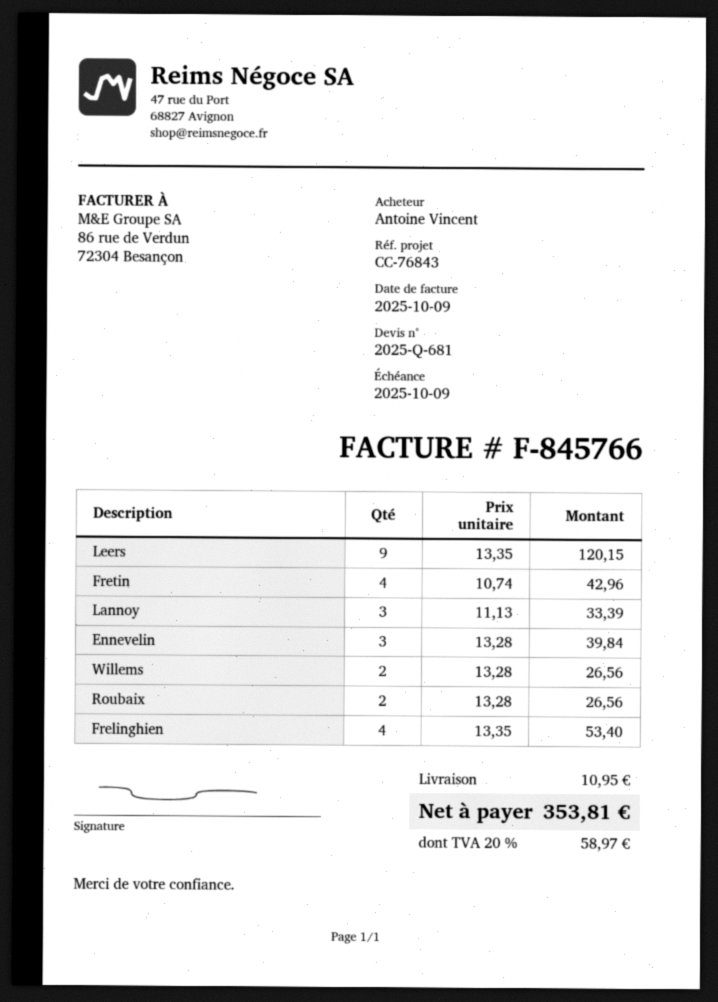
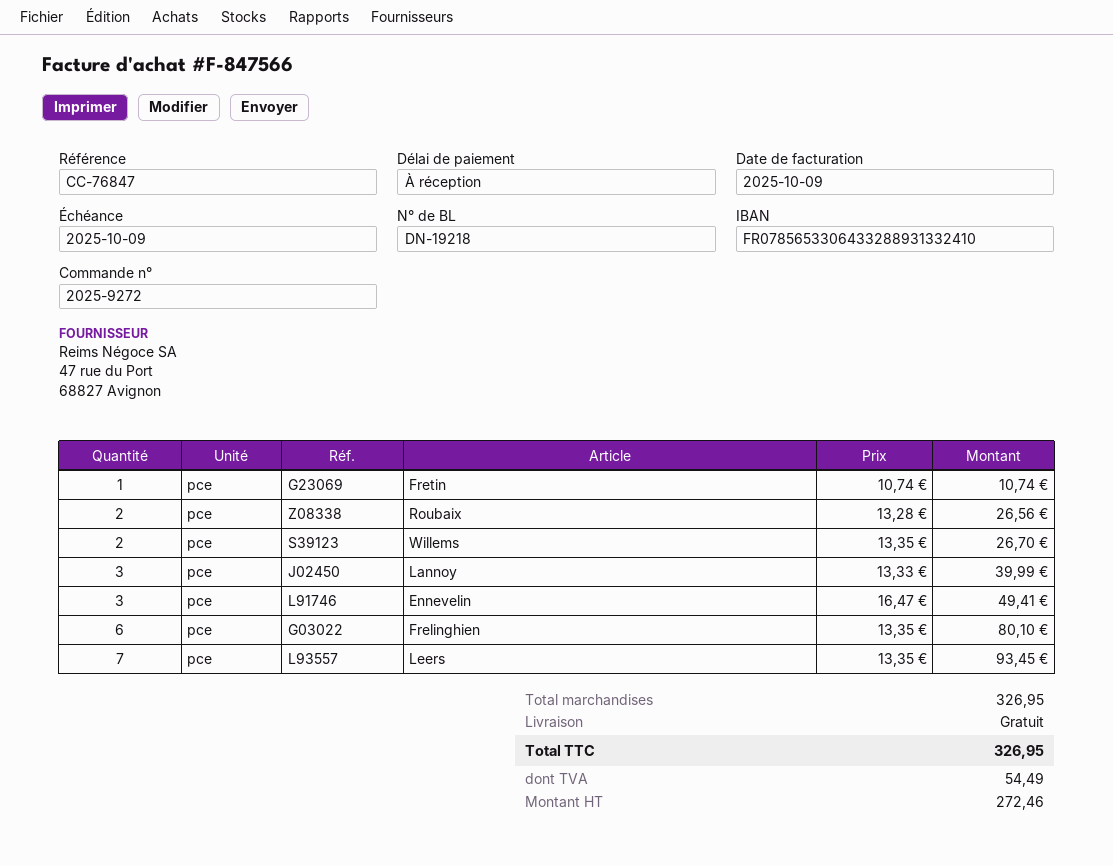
invoice number: F-845766 -> F-847566
reference: CC-76843 -> CC-76847
Leers: 9 x 13.35 = 120.15 -> 7 x 13.35 = 93.45
Fretin: 4 x 10.74 = 42.96 -> 1 x 10.74 = 10.74
Lannoy: 3 x 11.13 = 33.39 -> 3 x 13.33 = 39.99
Ennevelin: 3 x 13.28 = 39.84 -> 3 x 16.47 = 49.41
Willems: 2 x 13.28 = 26.56 -> 2 x 13.35 = 26.70
Frelinghien: 4 x 13.35 = 53.40 -> 6 x 13.35 = 80.10
shipping: 10.95 -> 0.00
tax: 58.97 -> 54.49
total: 353.81 -> 326.95

